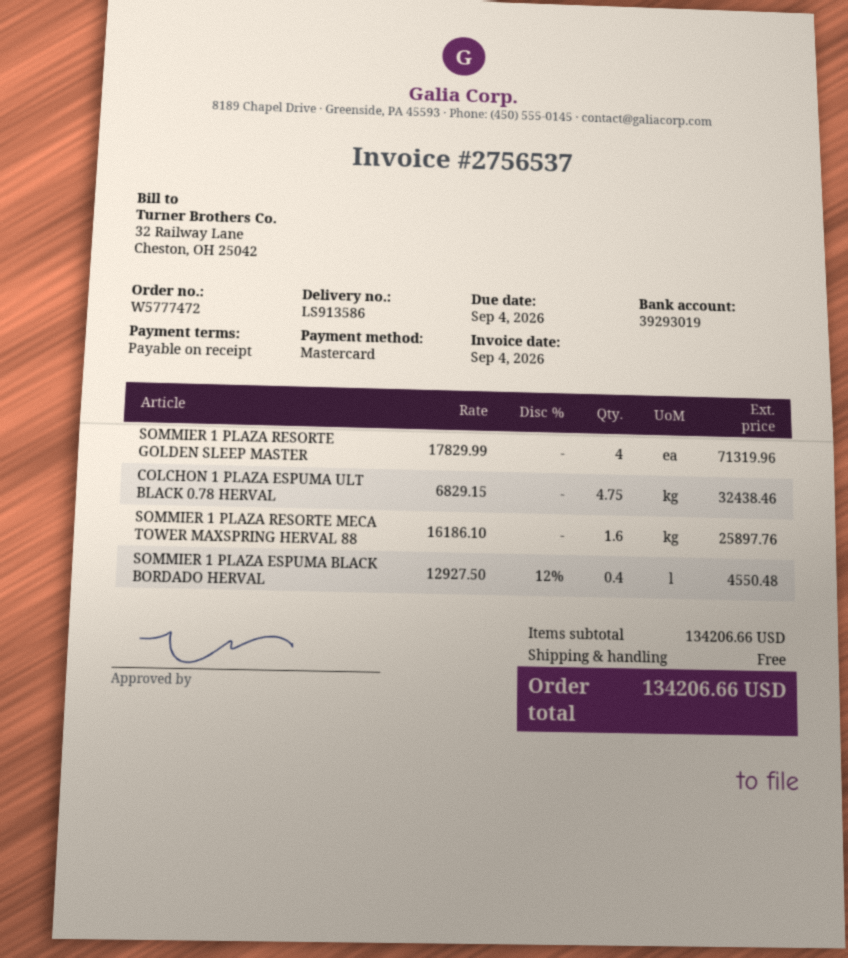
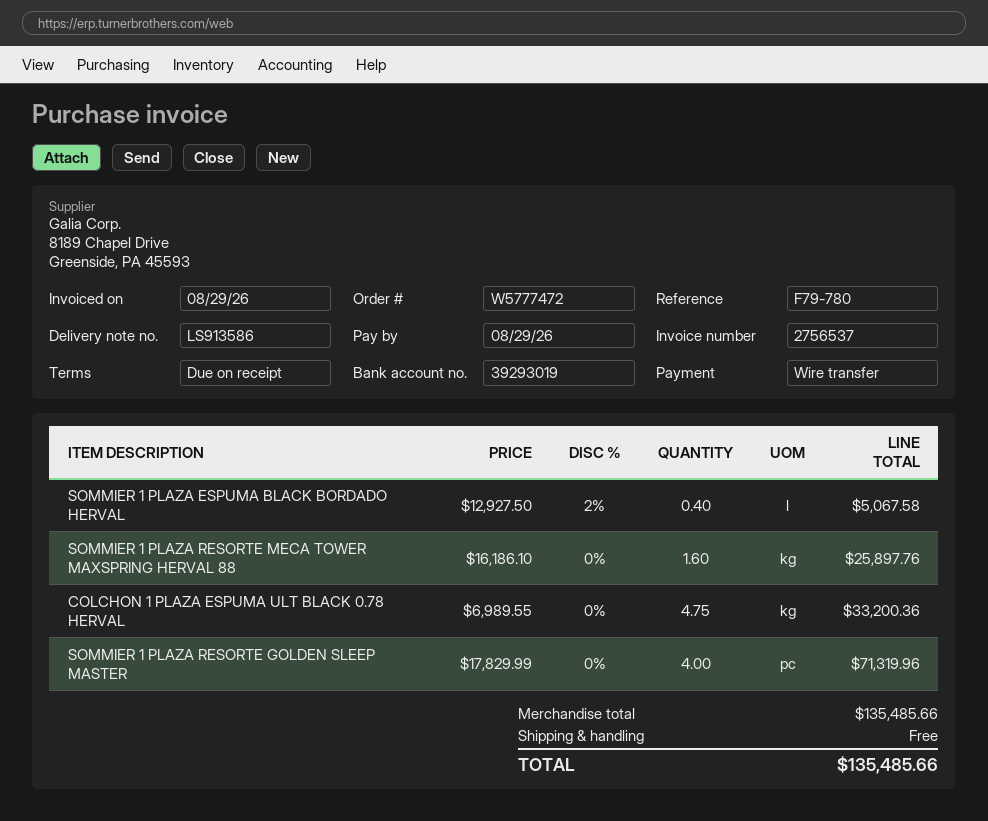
invoice date: 2026-09-04 -> 2026-08-29
due date: 2026-09-04 -> 2026-08-29
payment method: Mastercard -> bank transfer
COLCHON 1 PLAZA ESPUMA ULT BLACK 0.78 HERVAL: 4.75 x 6829.15 = 32438.46 -> 4.75 x 6989.55 = 33200.36
SOMMIER 1 PLAZA ESPUMA BLACK BORDADO HERVAL: 0.4 x 12927.50 - 12% = 4550.48 -> 0.4 x 12927.50 - 2% = 5067.58
subtotal: 134206.66 -> 135485.66
total: 134206.66 -> 135485.66

